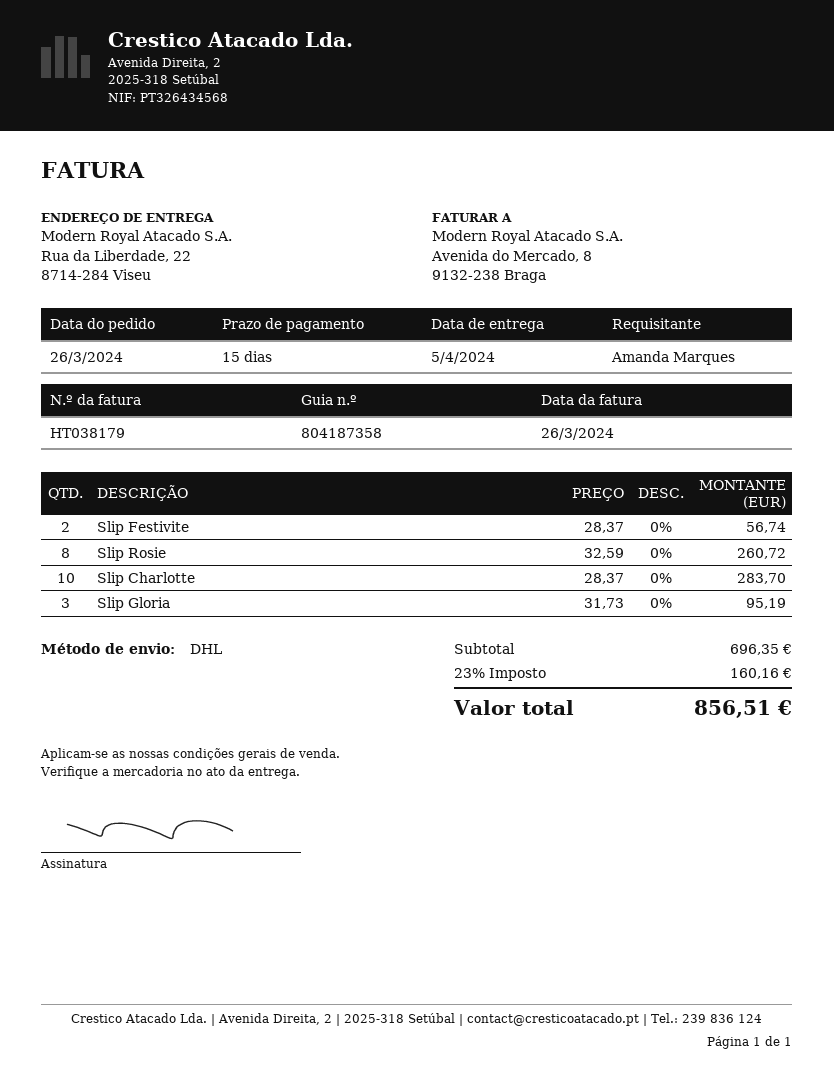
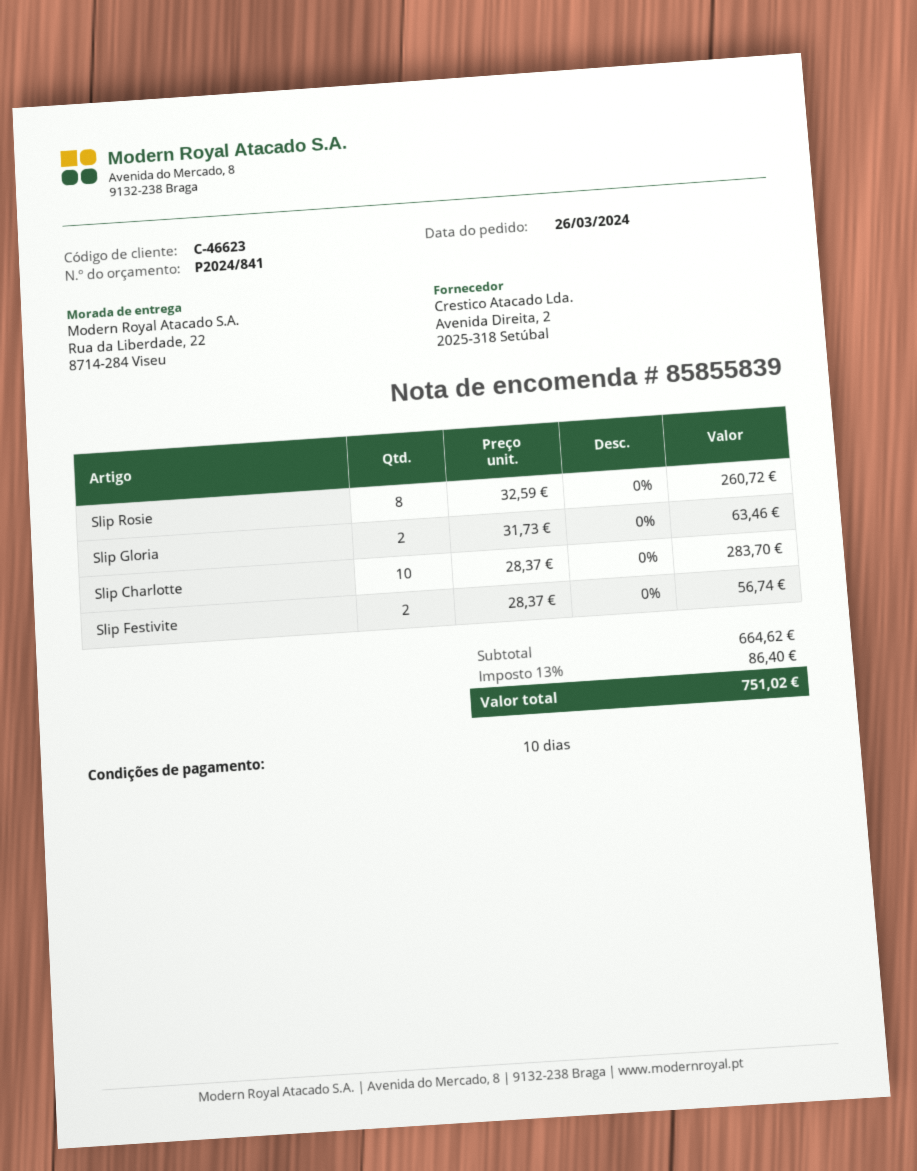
payment terms: 15 days -> 10 days
Slip Gloria: 3 x 31.73 = 95.19 -> 2 x 31.73 = 63.46
subtotal: 696.35 -> 664.62
tax: 23% = 160.16 -> 13% = 86.40
total: 856.51 -> 751.02

